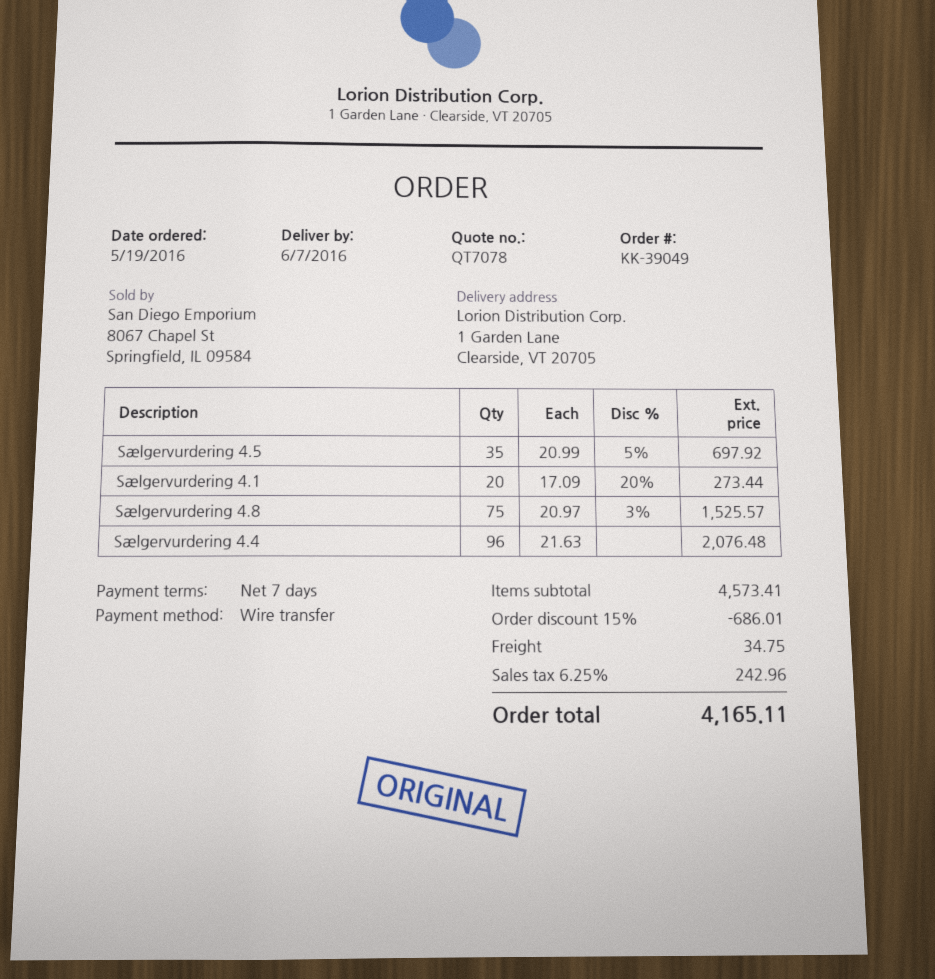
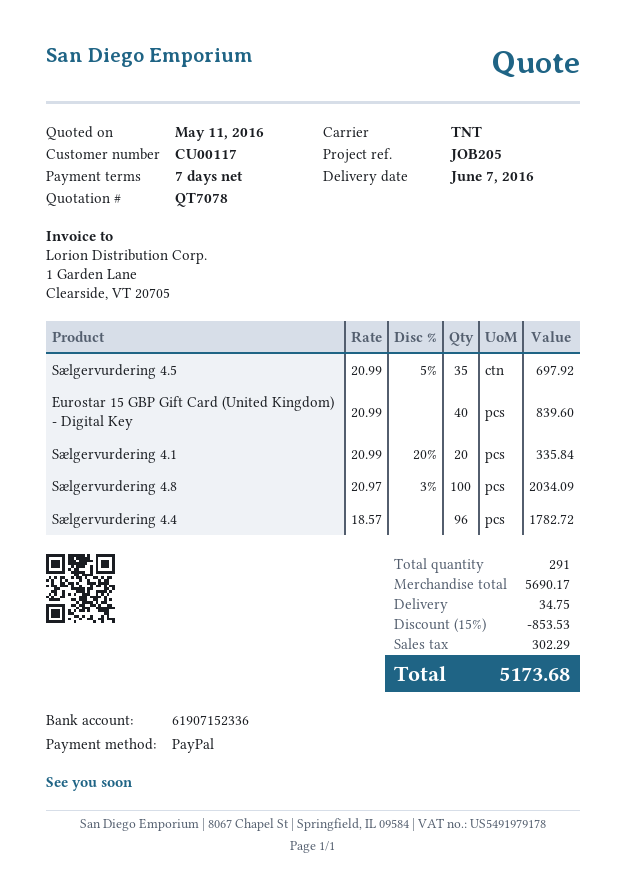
payment method: bank transfer -> PayPal
Sælgervurdering 4.1: 20 x 17.09 - 20% = 273.44 -> 20 x 20.99 - 20% = 335.84
Sælgervurdering 4.8: 75 x 20.97 - 3% = 1525.57 -> 100 x 20.97 - 3% = 2034.09
Sælgervurdering 4.4: 96 x 21.63 = 2076.48 -> 96 x 18.57 = 1782.72
Eurostar 15 GBP Gift Card (United Kingdom) - Digital Key: none -> 40 x 20.99 = 839.60
subtotal: 4573.41 -> 5690.17
discount: 15% = 686.01 -> 15% = 853.53
tax: 242.96 -> 302.29
total: 4165.11 -> 5173.68

